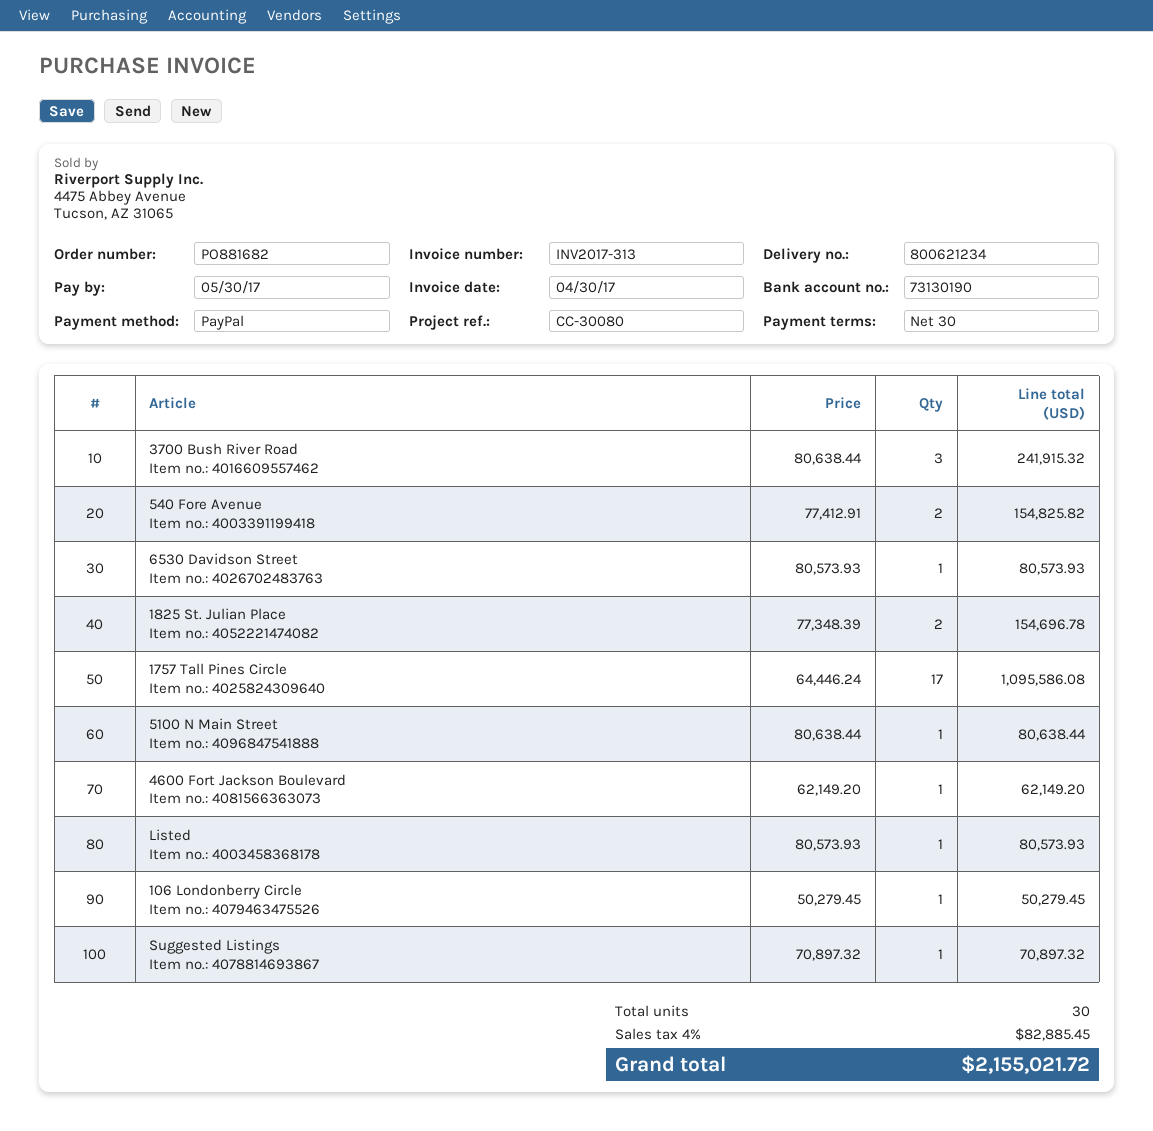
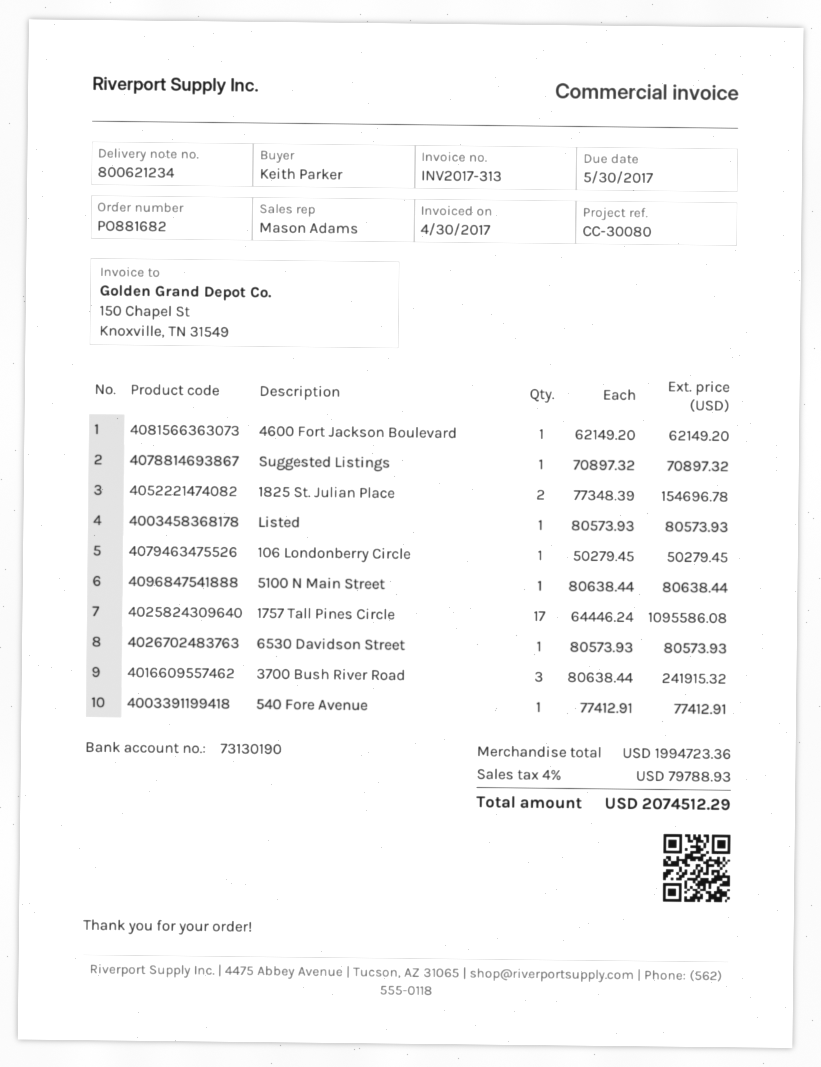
540 Fore Avenue: 2 x 77412.91 = 154825.82 -> 1 x 77412.91 = 77412.91
tax: 4% = 82885.45 -> 4% = 79788.93
total: 2155021.72 -> 2074512.29

